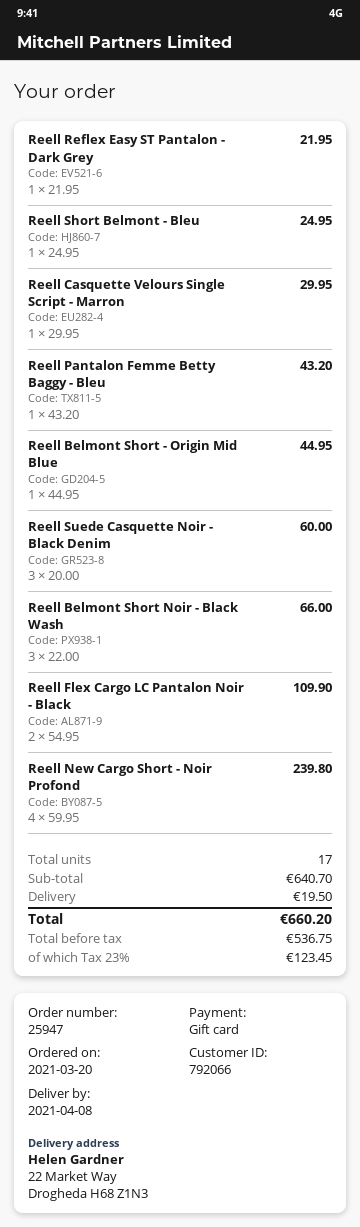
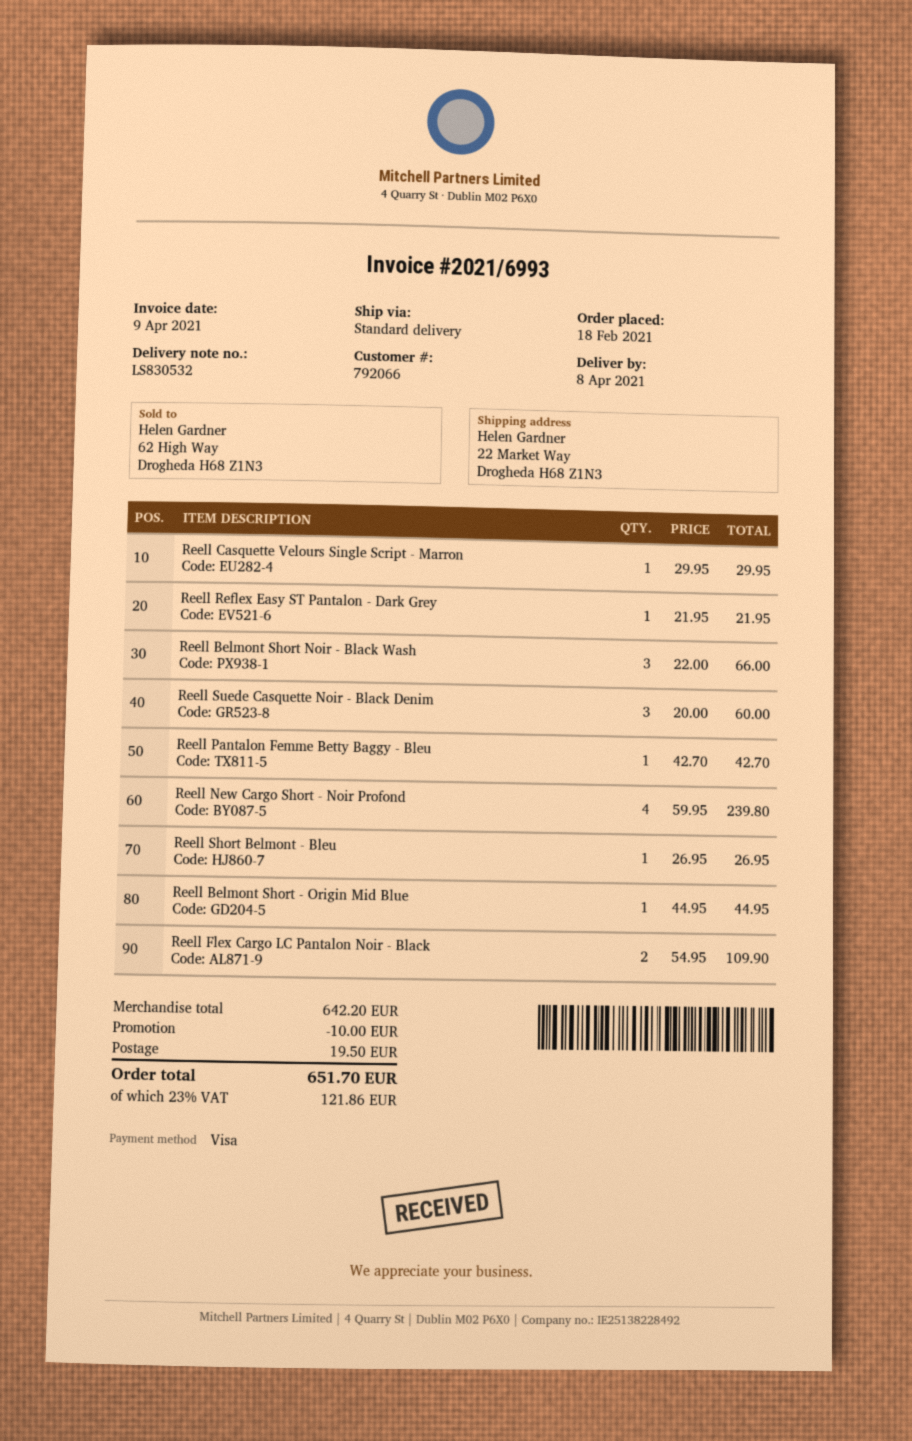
order date: 2021-03-20 -> 2021-02-18
payment method: gift card -> Visa
Reell Short Belmont - Bleu: 1 x 24.95 = 24.95 -> 1 x 26.95 = 26.95
Reell Pantalon Femme Betty Baggy - Bleu: 1 x 43.20 = 43.20 -> 1 x 42.70 = 42.70
subtotal: 640.70 -> 642.20
discount: none -> 10.00
tax: 23% = 123.45 -> 23% = 121.86
total: 660.20 -> 651.70

